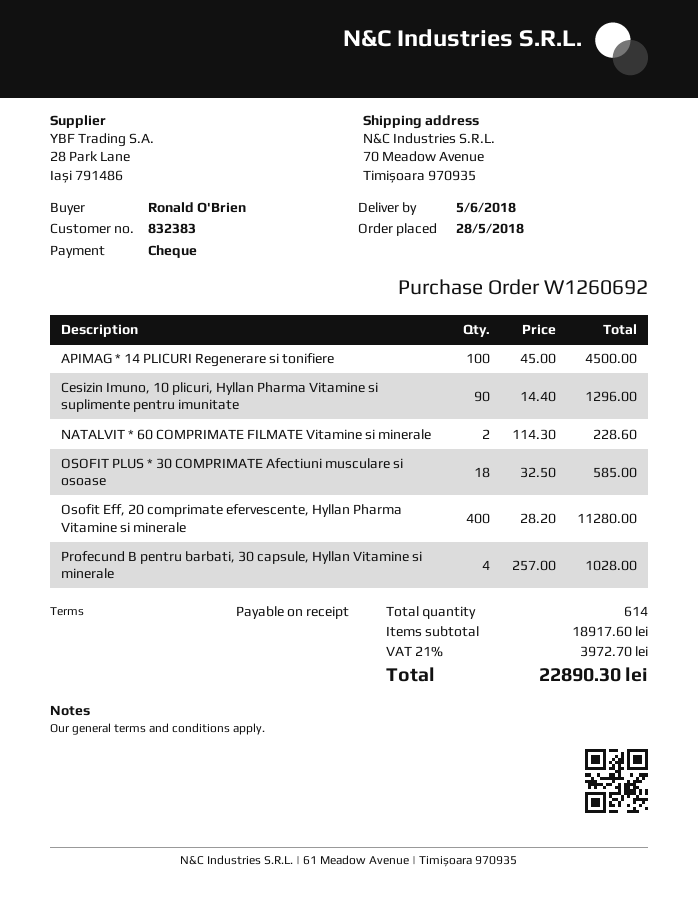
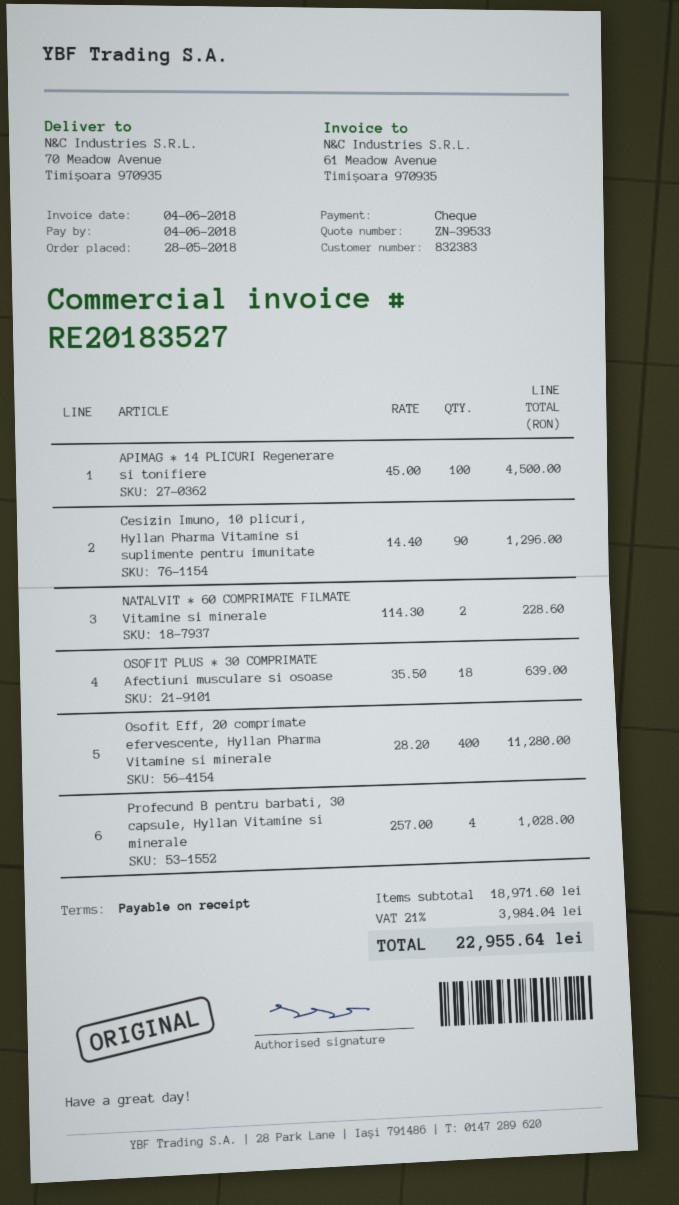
OSOFIT PLUS * 30 COMPRIMATE Afectiuni musculare si osoase: 18 x 32.50 = 585.00 -> 18 x 35.50 = 639.00
subtotal: 18917.60 -> 18971.60
tax: 21% = 3972.70 -> 21% = 3984.04
total: 22890.30 -> 22955.64

